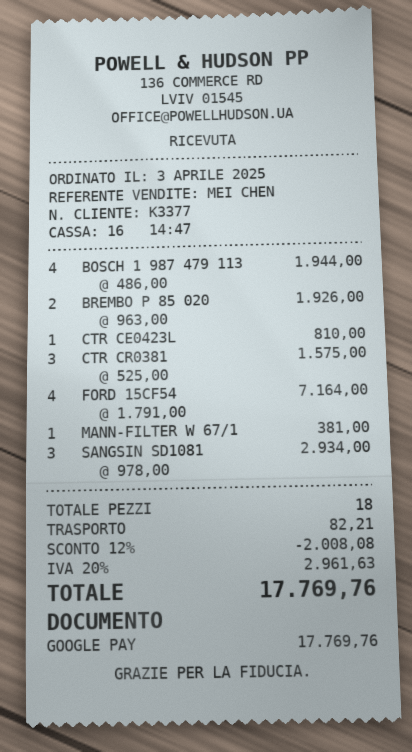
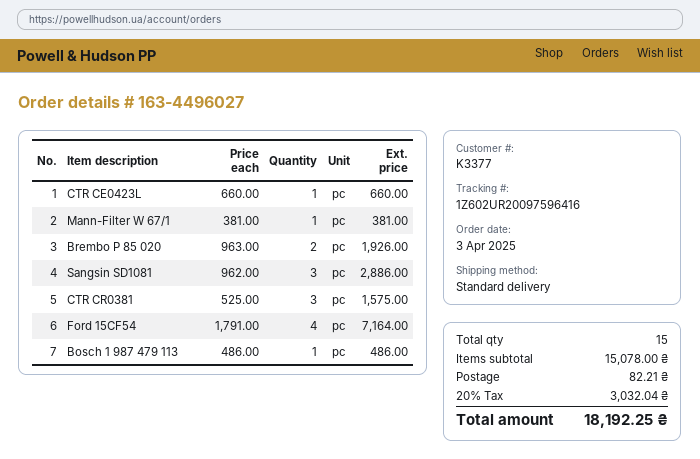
BOSCH 1 987 479 113: 4 x 486.00 = 1944.00 -> 1 x 486.00 = 486.00
CTR CE0423L: 1 x 810.00 = 810.00 -> 1 x 660.00 = 660.00
SANGSIN SD1081: 3 x 978.00 = 2934.00 -> 3 x 962.00 = 2886.00
total quantity: 18 -> 15
discount: 12% = 2008.08 -> none
tax: 20% = 2961.63 -> 20% = 3032.04
total: 17769.76 -> 18192.25

